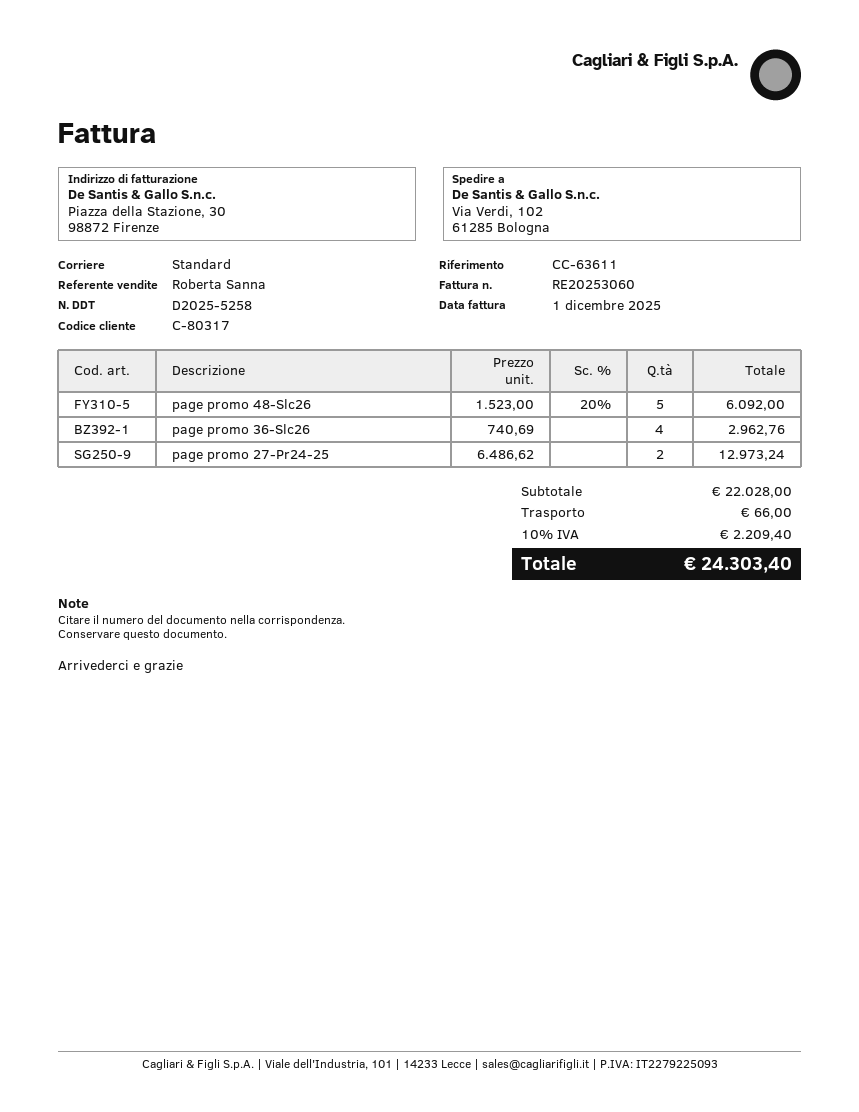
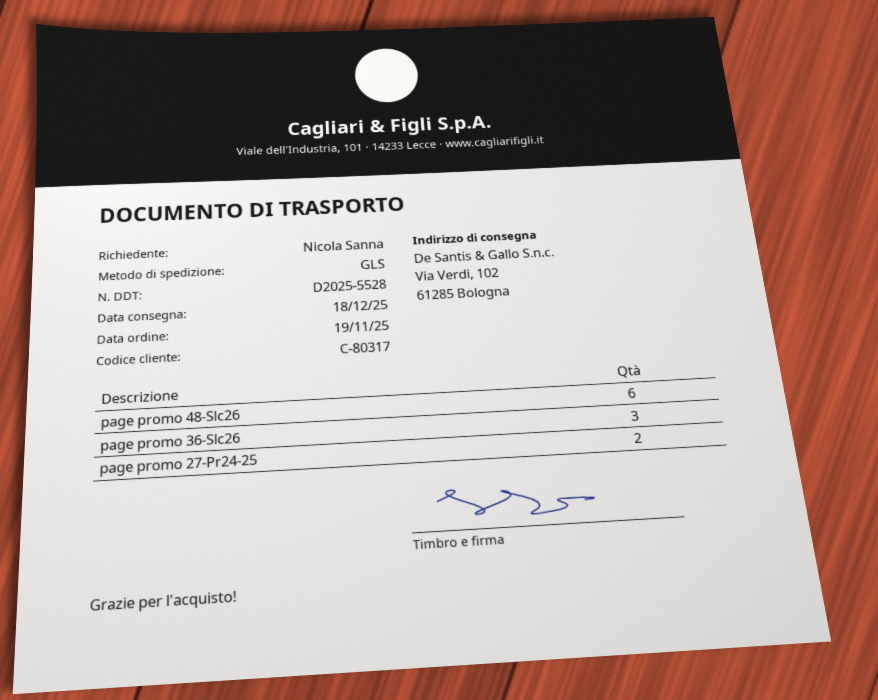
delivery note number: D2025-5258 -> D2025-5528
shipping method: standard -> GLS
page promo 48-Slc26: 5 -> 6
page promo 36-Slc26: 4 -> 3

